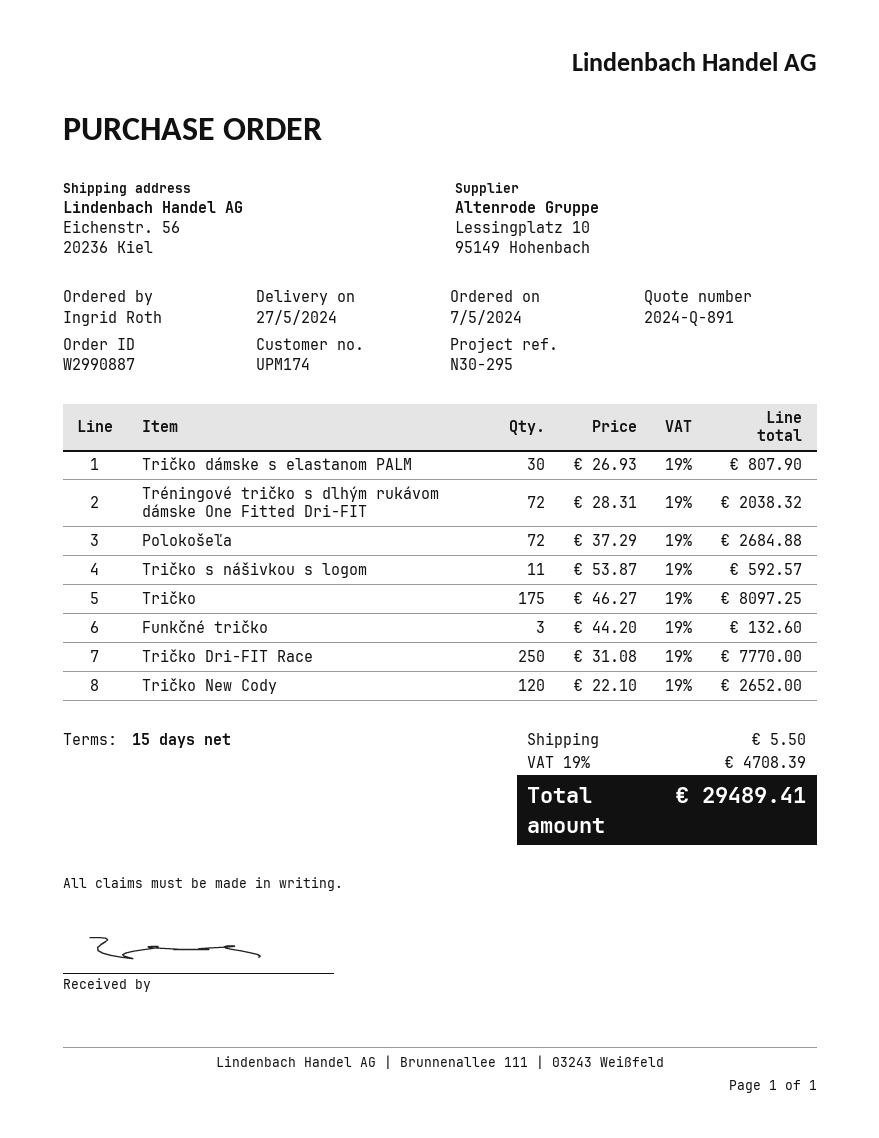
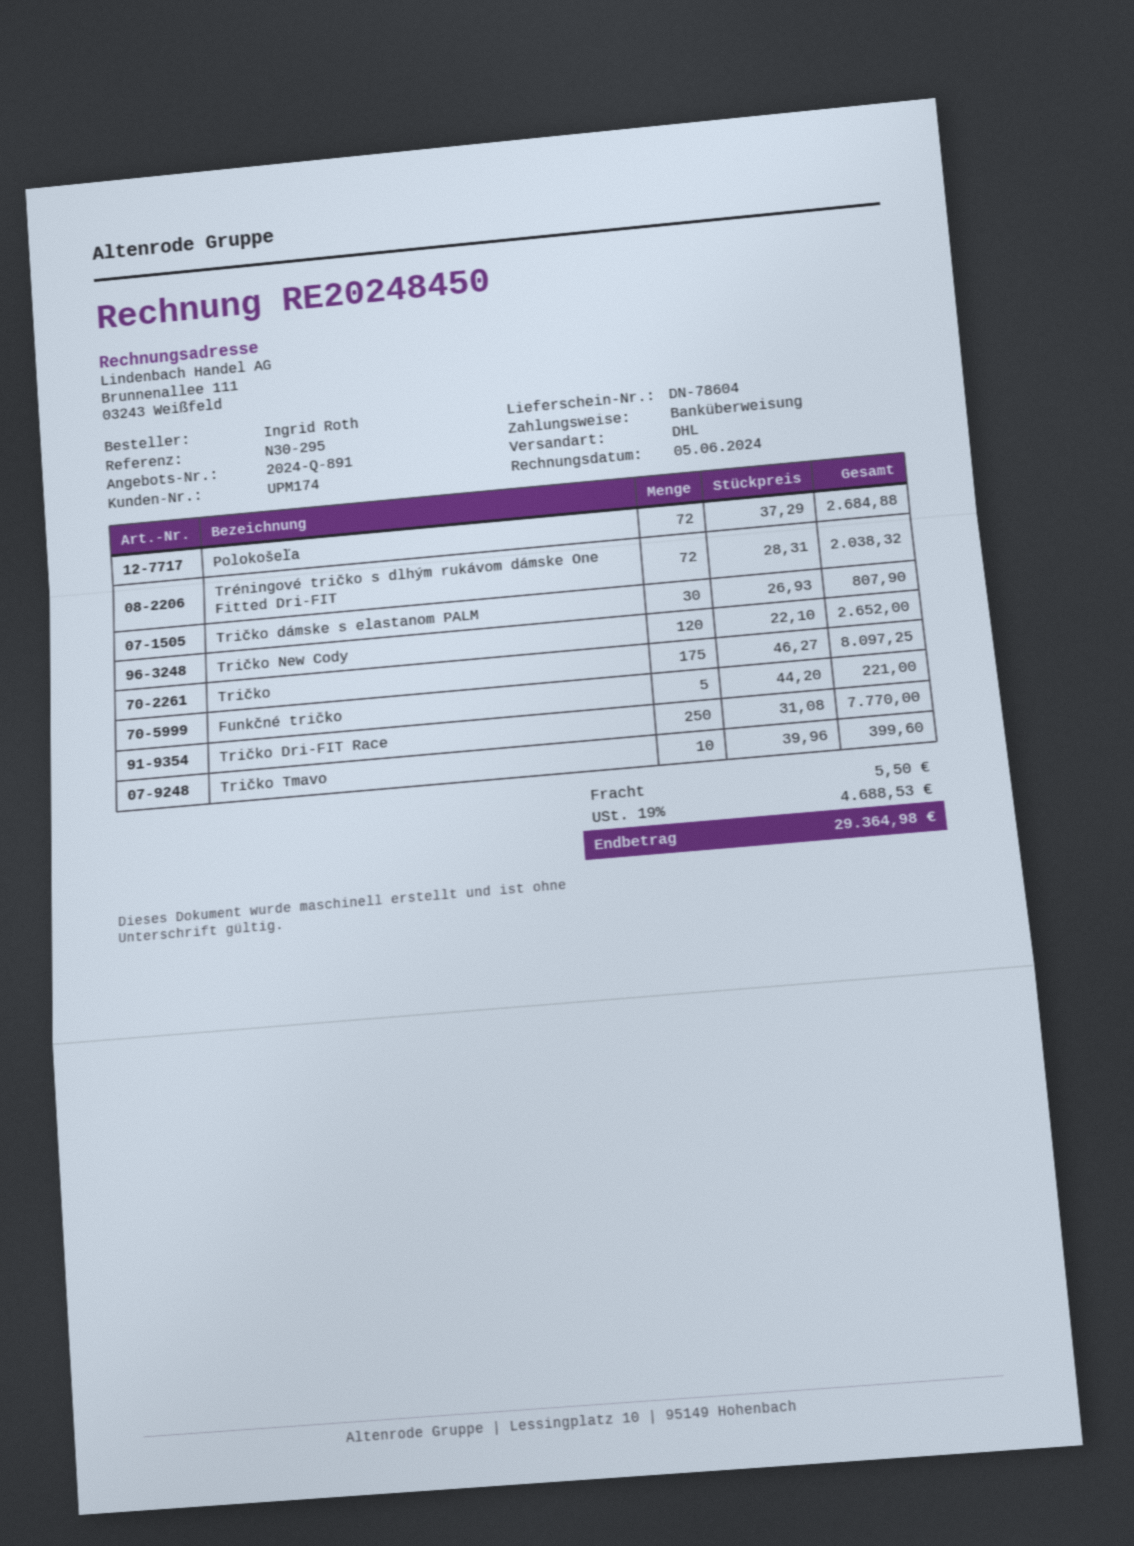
Tričko s nášivkou s logom: 11 x 53.87 = 592.57 -> none
Funkčné tričko: 3 x 44.20 = 132.60 -> 5 x 44.20 = 221.00
Tričko Tmavo: none -> 10 x 39.96 = 399.60
tax: 19% = 4708.39 -> 19% = 4688.53
total: 29489.41 -> 29364.98

